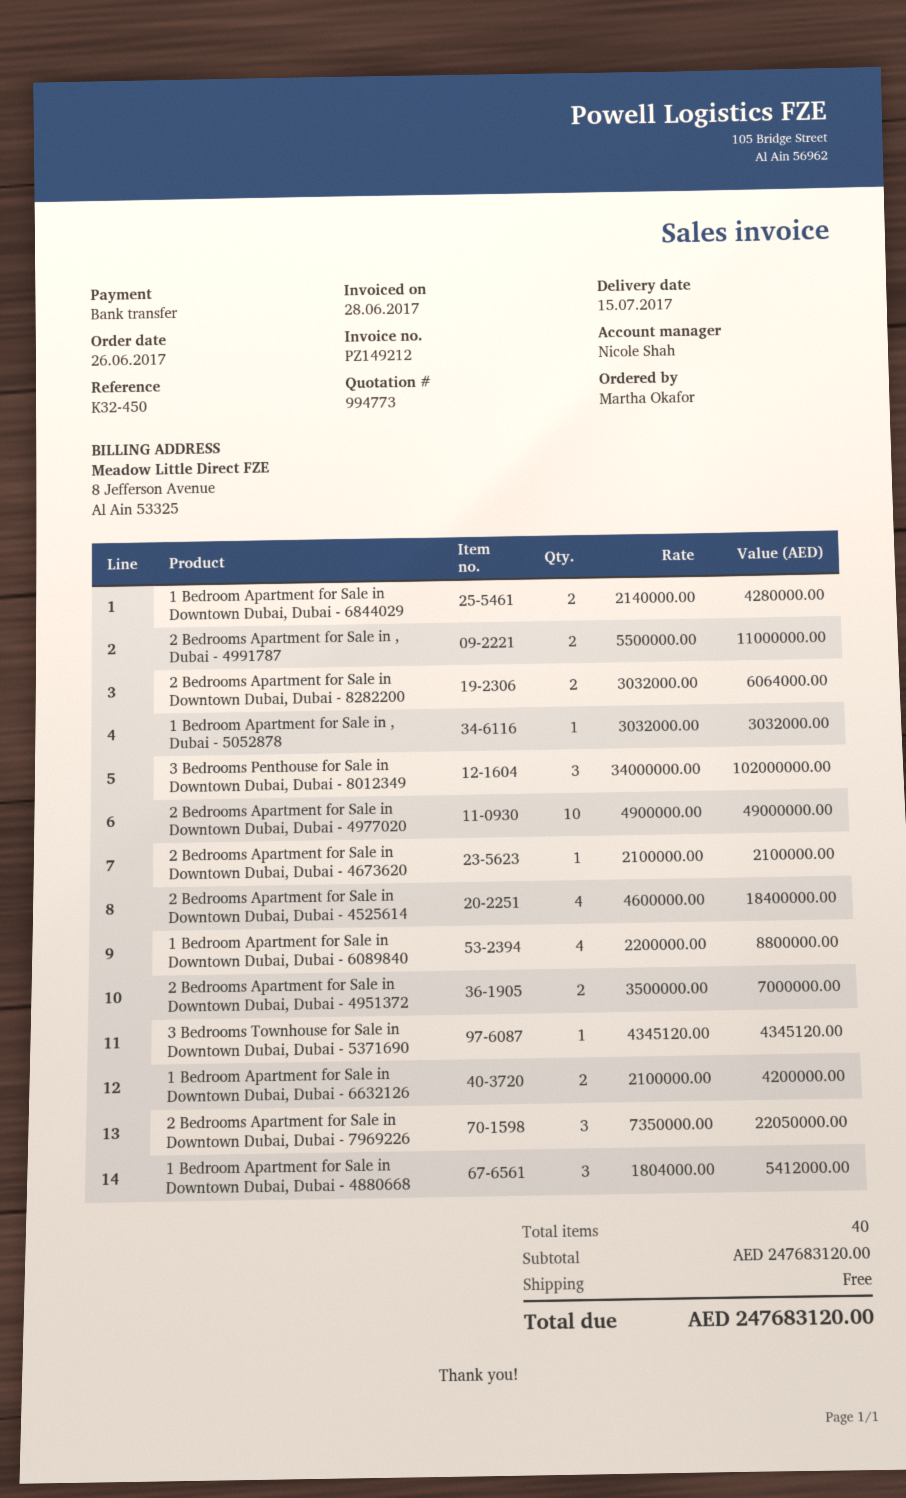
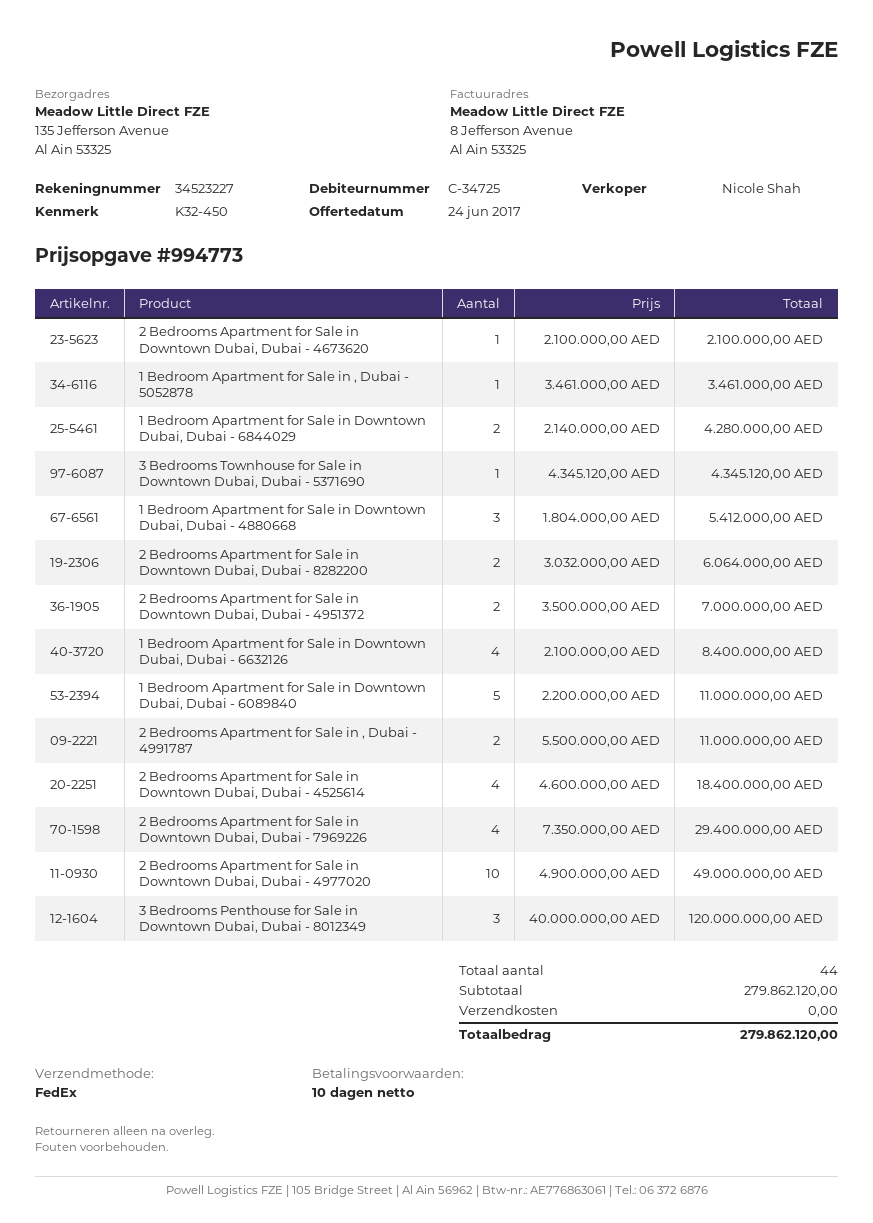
1 Bedroom Apartment for Sale in , Dubai - 5052878: 1 x 3032000.00 = 3032000.00 -> 1 x 3461000.00 = 3461000.00
3 Bedrooms Penthouse for Sale in Downtown Dubai, Dubai - 8012349: 3 x 34000000.00 = 102000000.00 -> 3 x 40000000.00 = 120000000.00
1 Bedroom Apartment for Sale in Downtown Dubai, Dubai - 6089840: 4 x 2200000.00 = 8800000.00 -> 5 x 2200000.00 = 11000000.00
1 Bedroom Apartment for Sale in Downtown Dubai, Dubai - 6632126: 2 x 2100000.00 = 4200000.00 -> 4 x 2100000.00 = 8400000.00
2 Bedrooms Apartment for Sale in Downtown Dubai, Dubai - 7969226: 3 x 7350000.00 = 22050000.00 -> 4 x 7350000.00 = 29400000.00
total quantity: 40 -> 44
subtotal: 247683120.00 -> 279862120.00
total: 247683120.00 -> 279862120.00

